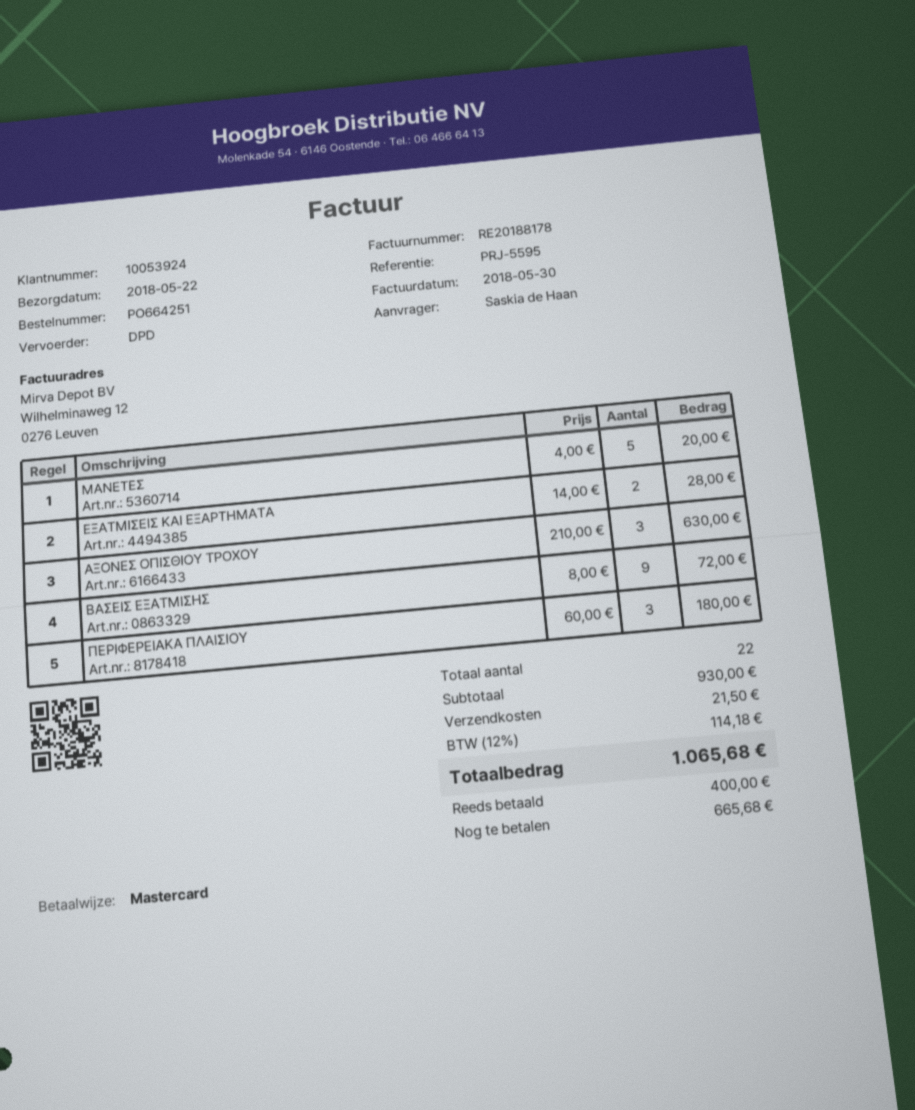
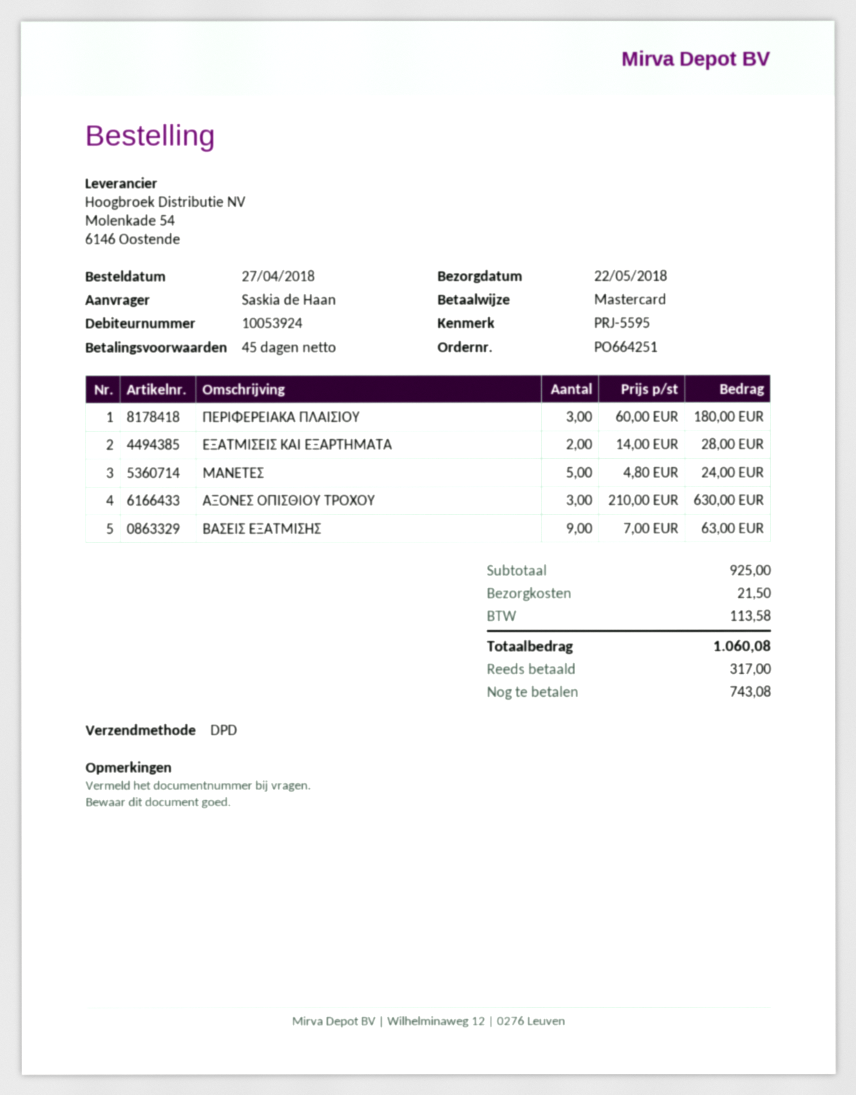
ΜΑΝΕΤΕΣ: 5 x 4.00 = 20.00 -> 5 x 4.80 = 24.00
ΒΑΣΕΙΣ ΕΞΑΤΜΙΣΗΣ: 9 x 8.00 = 72.00 -> 9 x 7.00 = 63.00
subtotal: 930.00 -> 925.00
tax: 114.18 -> 113.58
total: 1065.68 -> 1060.08
deposit: 400.00 -> 317.00
balance: 665.68 -> 743.08

